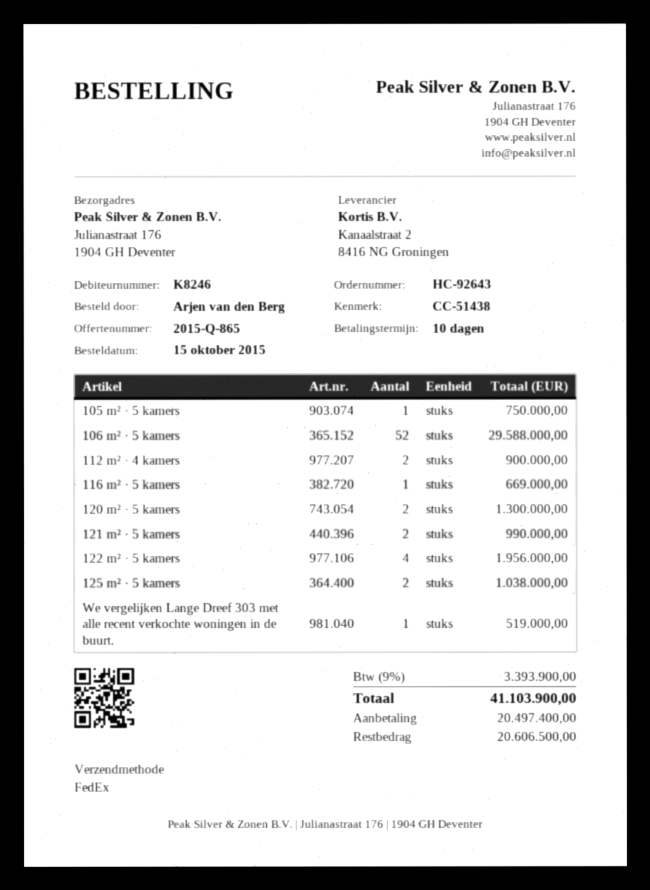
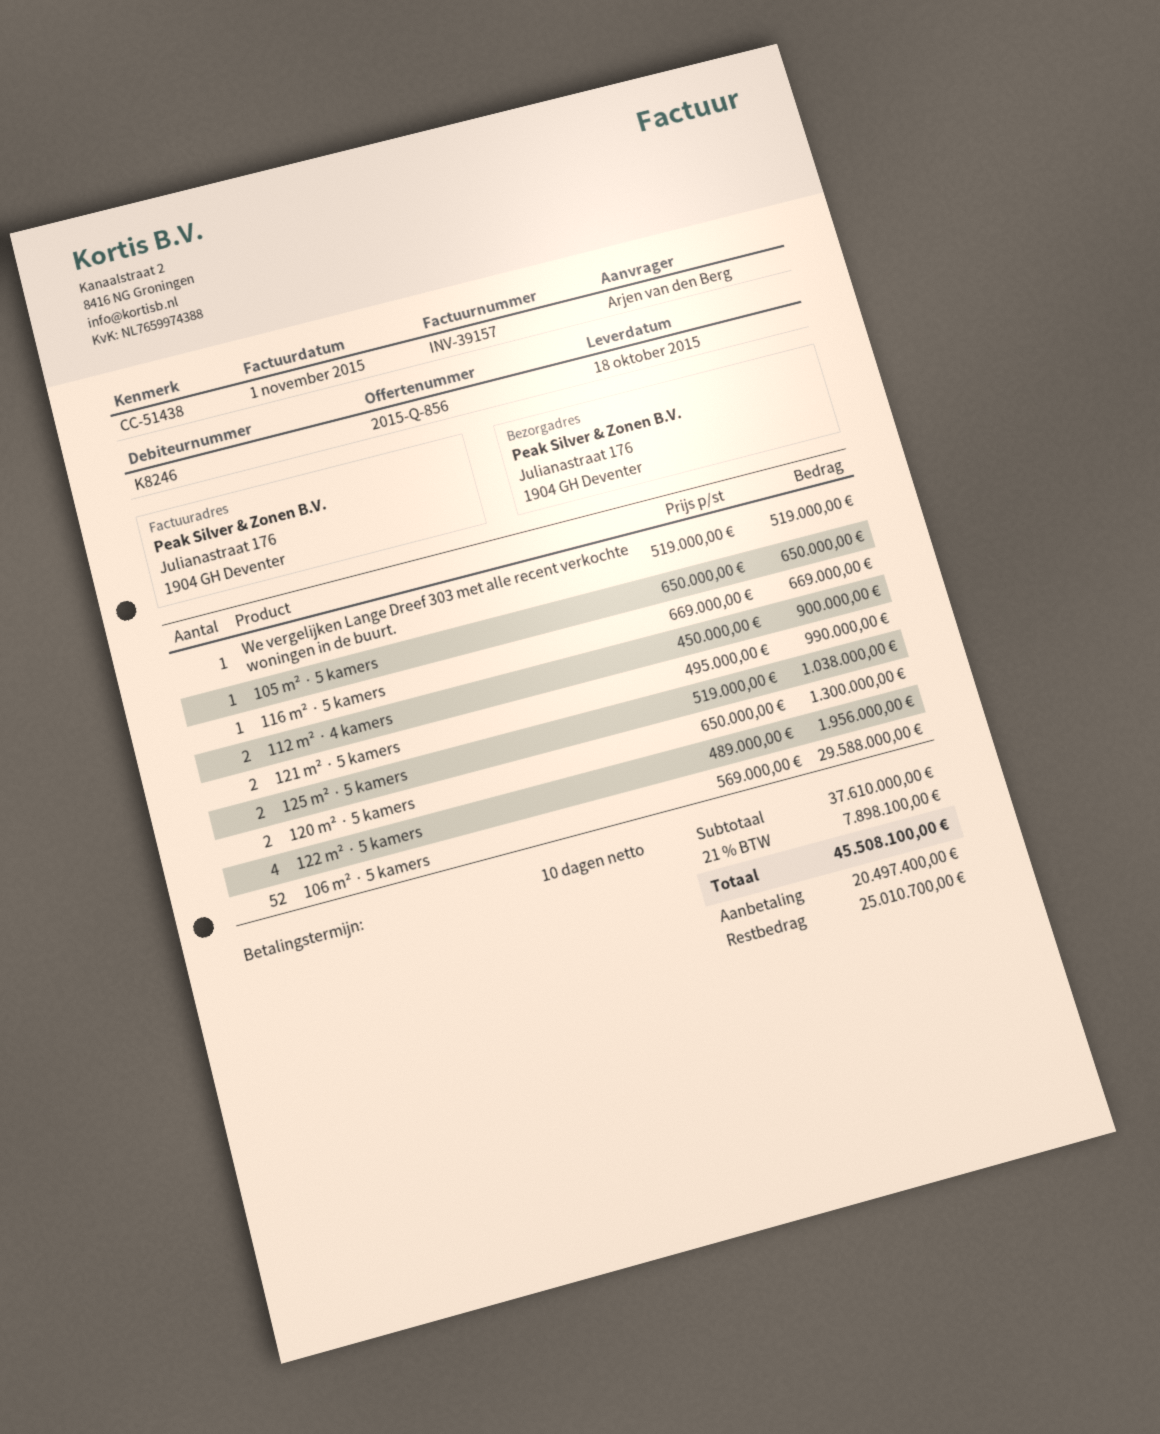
quote number: 2015-Q-865 -> 2015-Q-856
105 m² · 5 kamers: 1 for 750000.00 -> 1 for 650000.00
tax: 9% = 3393900.00 -> 21% = 7898100.00
total: 41103900.00 -> 45508100.00
balance: 20606500.00 -> 25010700.00

